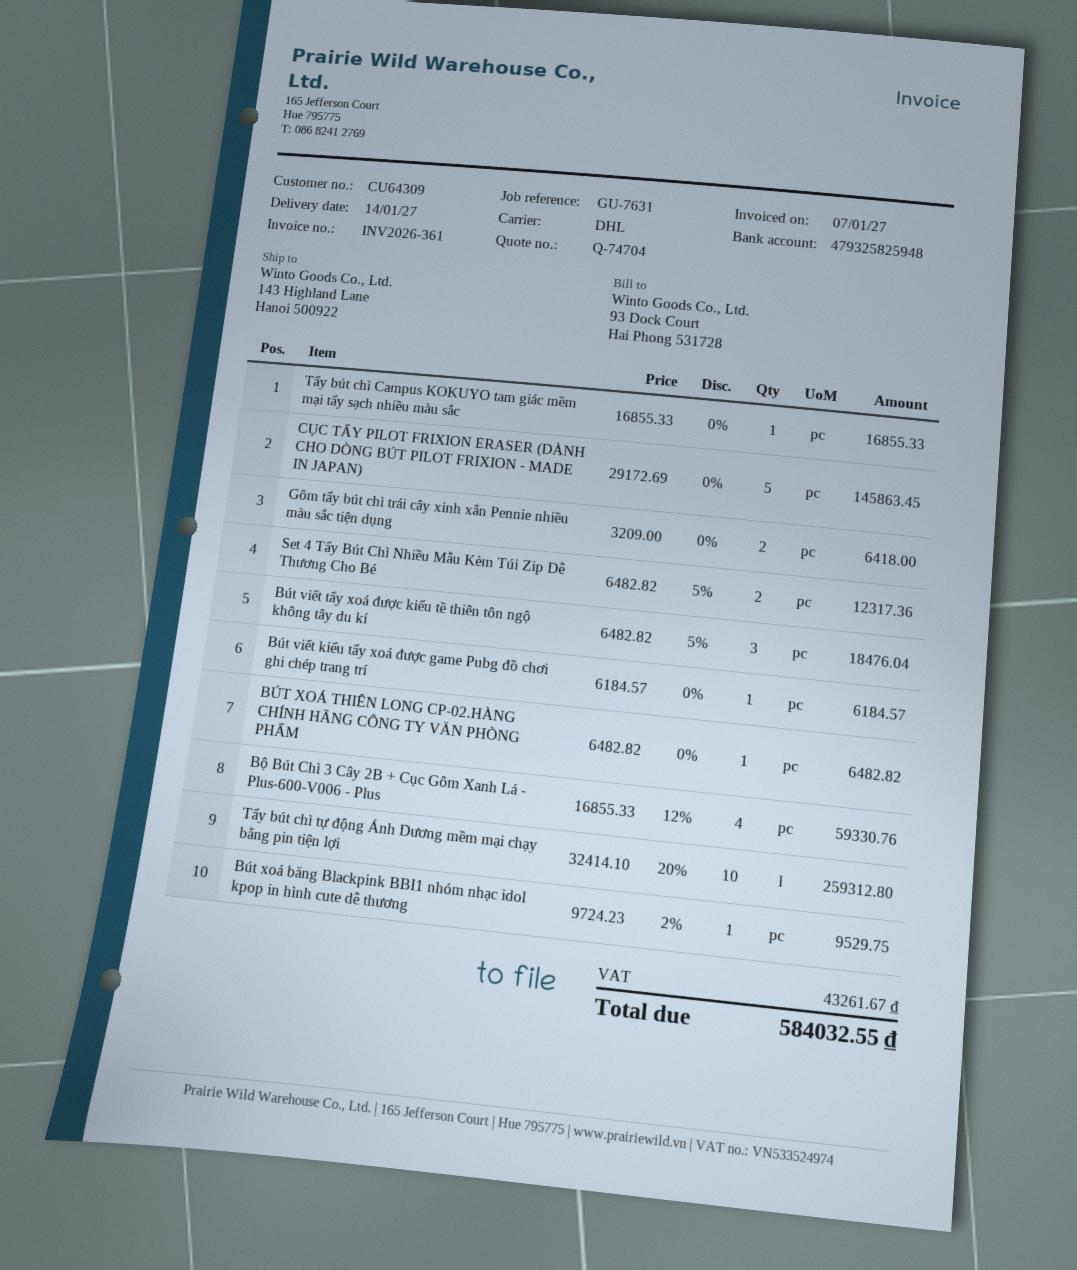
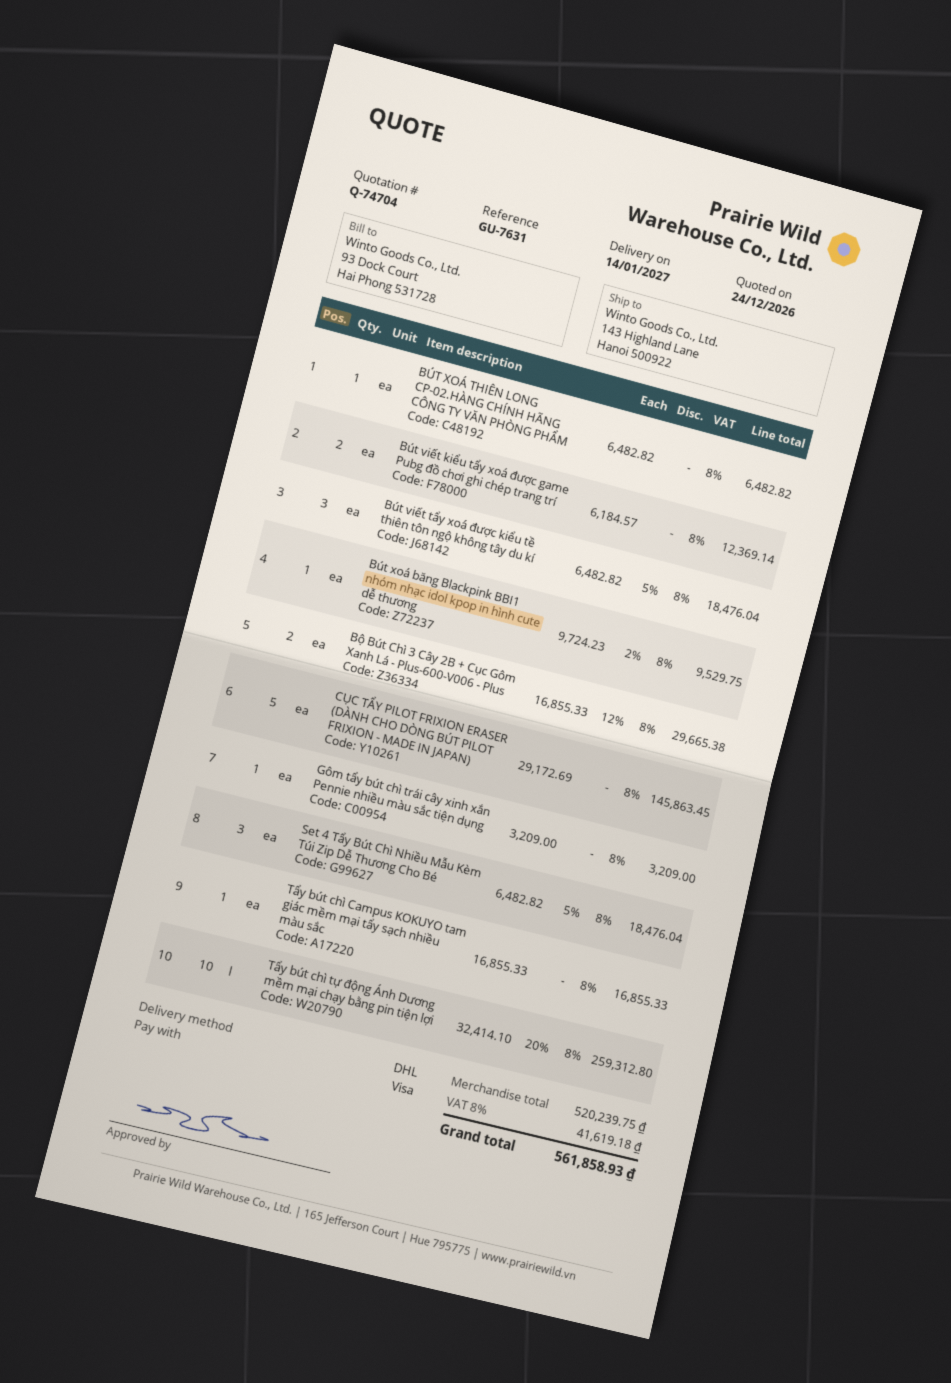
Gôm tẩy bút chì trái cây xinh xắn Pennie nhiều màu sắc tiện dụng: 2 x 3209.00 = 6418.00 -> 1 x 3209.00 = 3209.00
Set 4 Tẩy Bút Chì Nhiều Mẫu Kèm Túi Zip Dễ Thương Cho Bé: 2 x 6482.82 - 5% = 12317.36 -> 3 x 6482.82 - 5% = 18476.04
Bút viết kiểu tẩy xoá được game Pubg đồ chơi ghi chép trang trí: 1 x 6184.57 = 6184.57 -> 2 x 6184.57 = 12369.14
Bộ Bút Chì 3 Cây 2B + Cục Gôm Xanh Lá - Plus-600-V006 - Plus: 4 x 16855.33 - 12% = 59330.76 -> 2 x 16855.33 - 12% = 29665.38
tax: 43261.67 -> 41619.18
total: 584032.55 -> 561858.93

